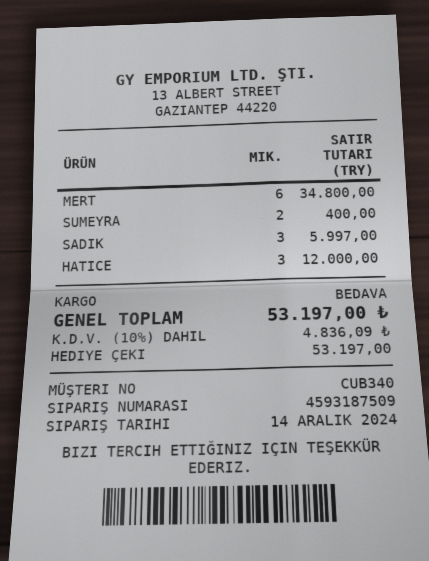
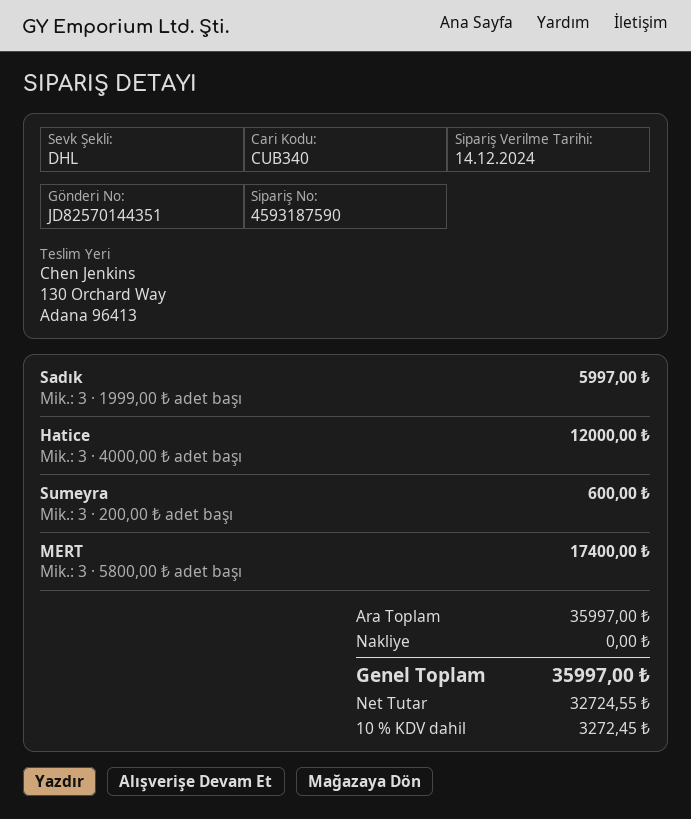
order number: 4593187509 -> 4593187590
MERT: 6 for 34800.00 -> 3 for 17400.00
SUMEYRA: 2 for 400.00 -> 3 for 600.00
tax: 10% = 4836.09 -> 10% = 3272.45
total: 53197.00 -> 35997.00

